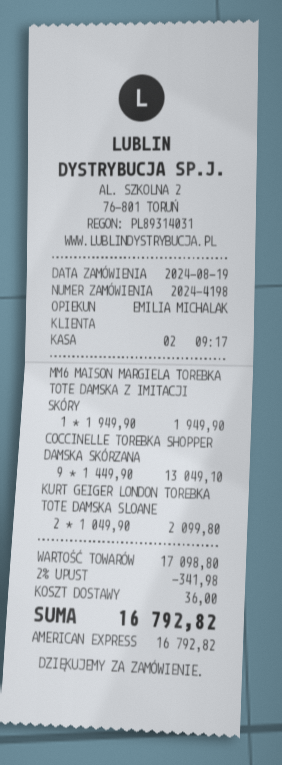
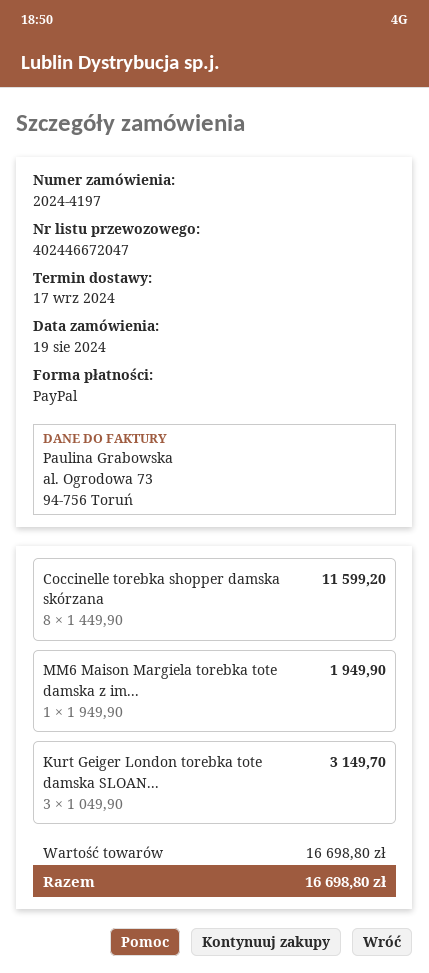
order number: 2024-4198 -> 2024-4197
payment method: American Express -> PayPal
COCCINELLE TOREBKA SHOPPER DAMSKA SKÓRZANA: 9 x 1449.90 = 13049.10 -> 8 x 1449.90 = 11599.20
KURT GEIGER LONDON TOREBKA TOTE DAMSKA SLOANE: 2 x 1049.90 = 2099.80 -> 3 x 1049.90 = 3149.70
subtotal: 17098.80 -> 16698.80
discount: 2% = 341.98 -> none
shipping: 36.00 -> none
total: 16792.82 -> 16698.80

